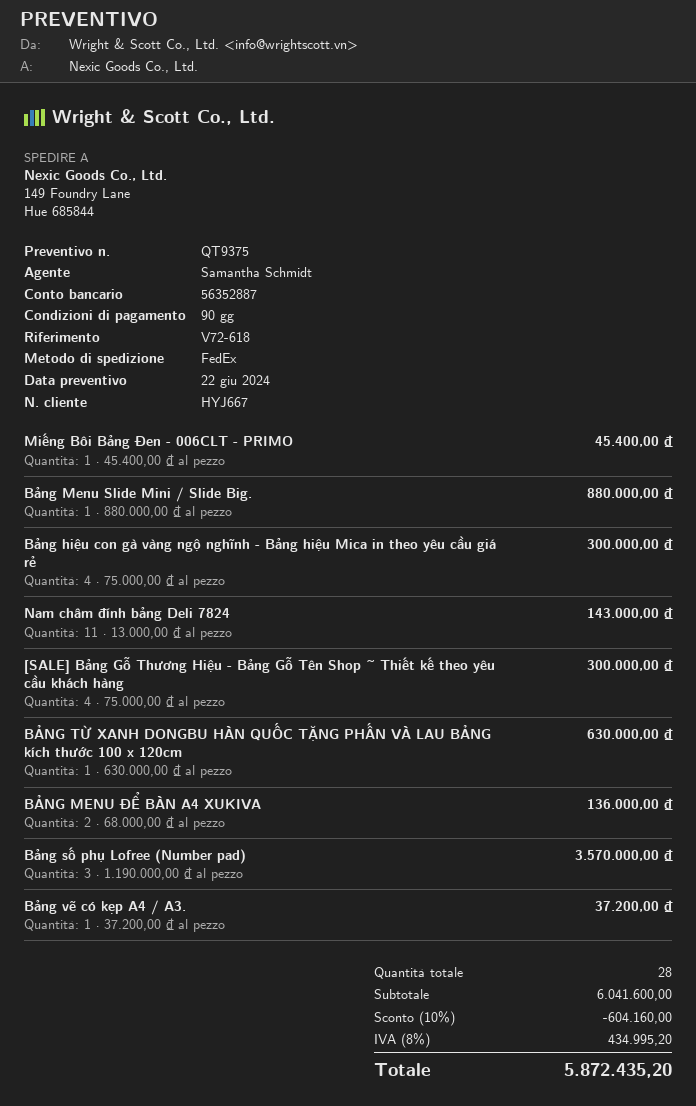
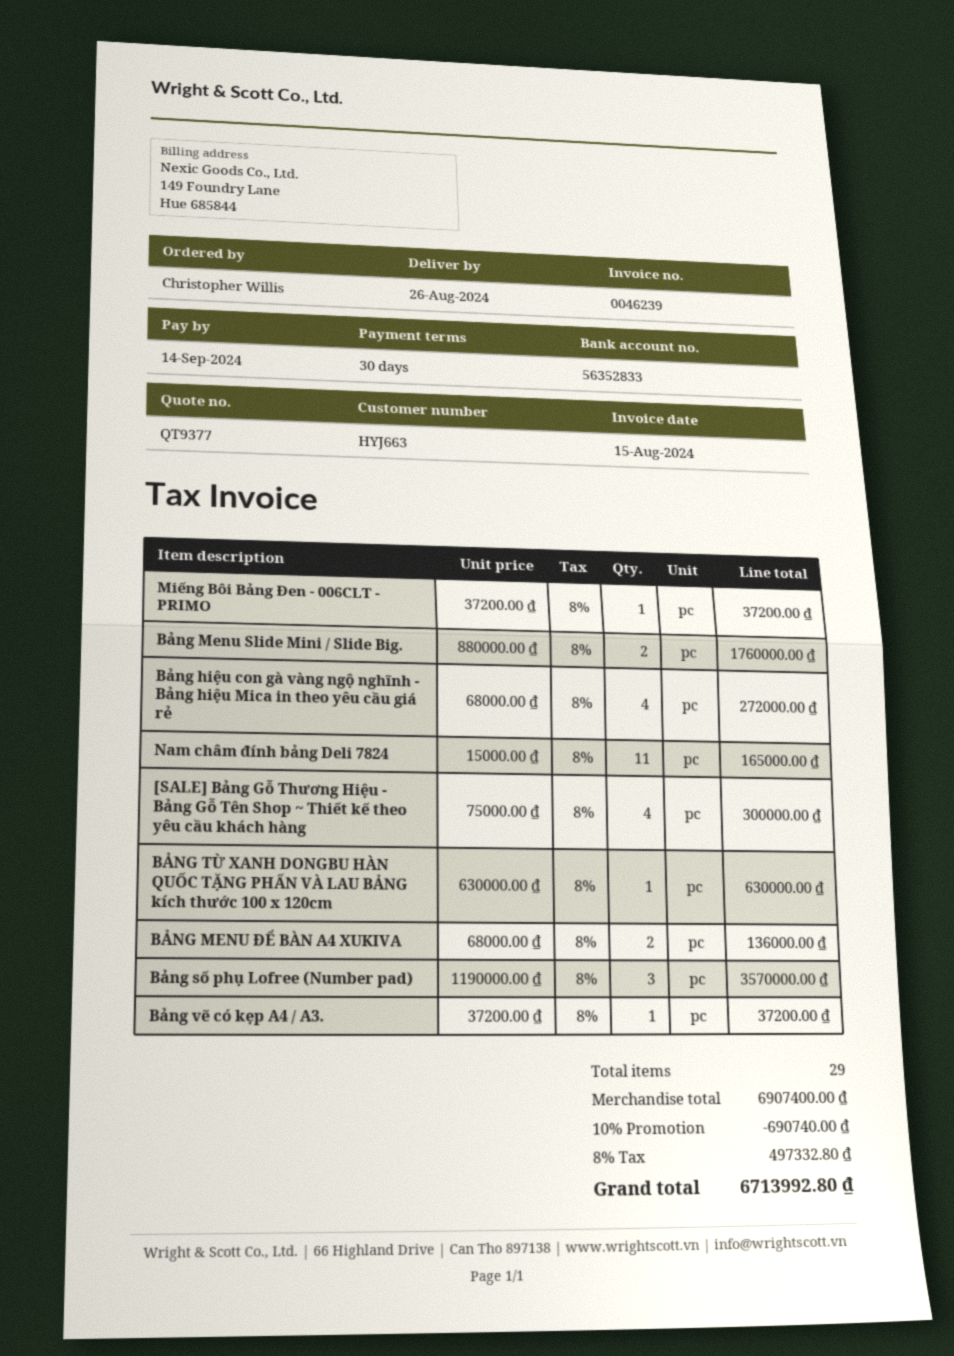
quote number: QT9375 -> QT9377
payment terms: 90 days -> 30 days
customer number: HYJ667 -> HYJ663
bank account: 56352887 -> 56352833
Miếng Bôi Bảng Đen - 006CLT - PRIMO: 1 x 45400.00 = 45400.00 -> 1 x 37200.00 = 37200.00
Bảng Menu Slide Mini / Slide Big.: 1 x 880000.00 = 880000.00 -> 2 x 880000.00 = 1760000.00
Bảng hiệu con gà vàng ngộ nghĩnh - Bảng hiệu Mica in theo yêu cầu giá rẻ: 4 x 75000.00 = 300000.00 -> 4 x 68000.00 = 272000.00
Nam châm đính bảng Deli 7824: 11 x 13000.00 = 143000.00 -> 11 x 15000.00 = 165000.00
total quantity: 28 -> 29
subtotal: 6041600.00 -> 6907400.00
discount: 10% = 604160.00 -> 10% = 690740.00
tax: 8% = 434995.20 -> 8% = 497332.80
total: 5872435.20 -> 6713992.80

